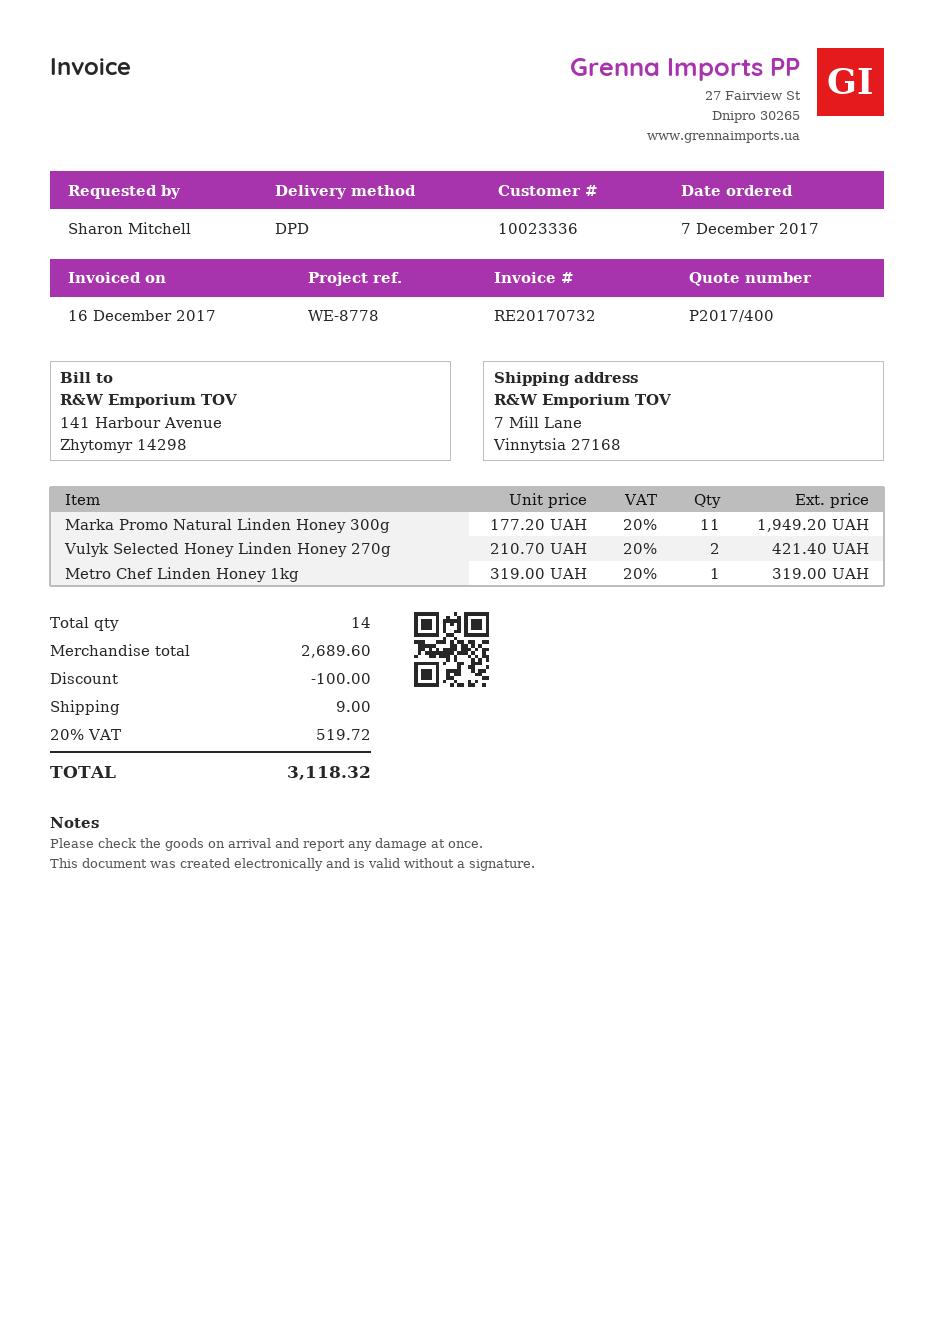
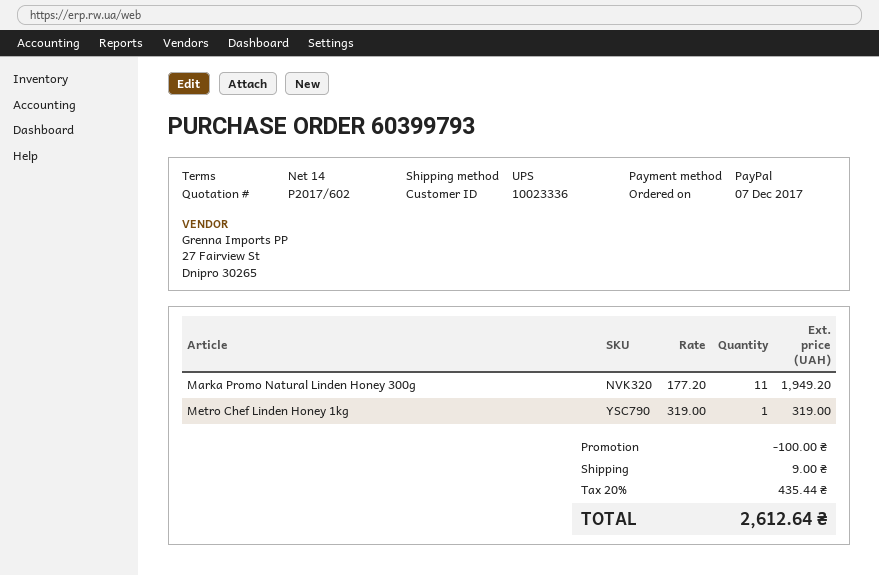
quote number: P2017/400 -> P2017/602
shipping method: DPD -> UPS
Vulyk Selected Honey Linden Honey 270g: 2 x 210.70 = 421.40 -> none
tax: 20% = 519.72 -> 20% = 435.44
total: 3118.32 -> 2612.64

